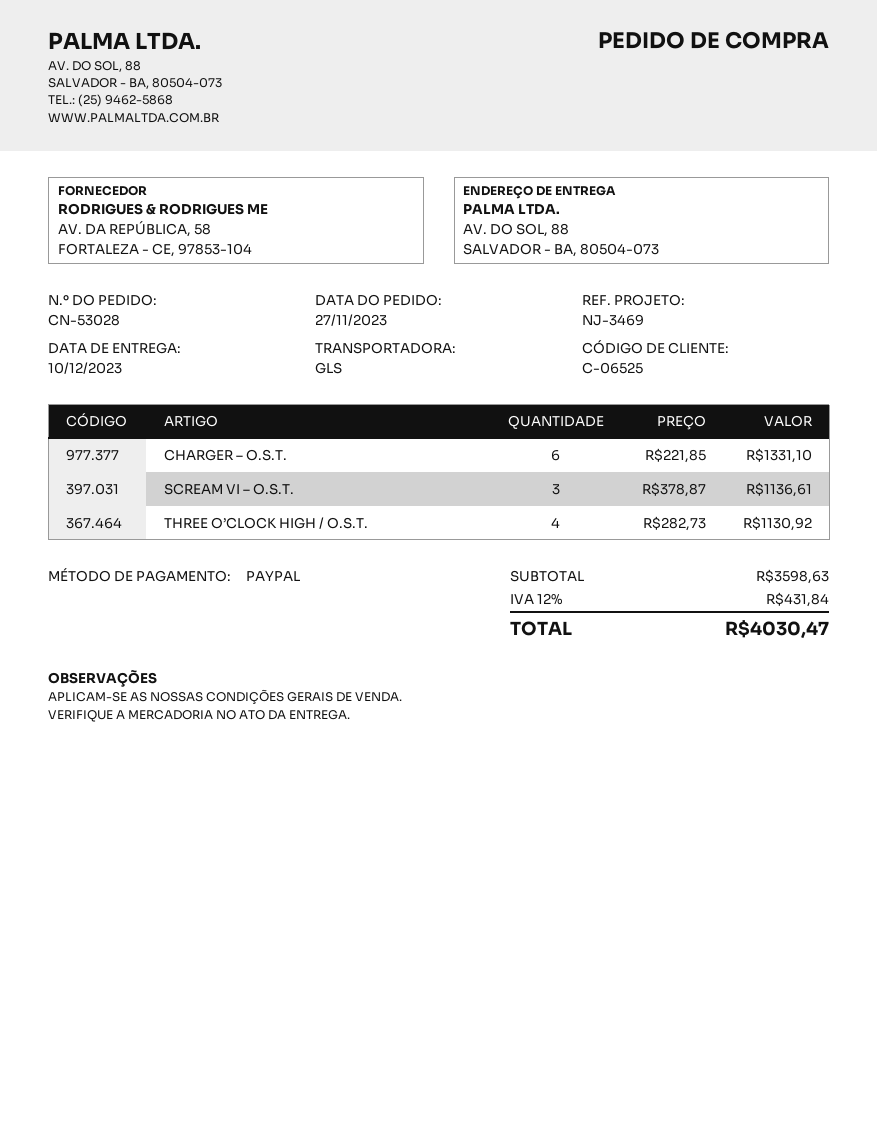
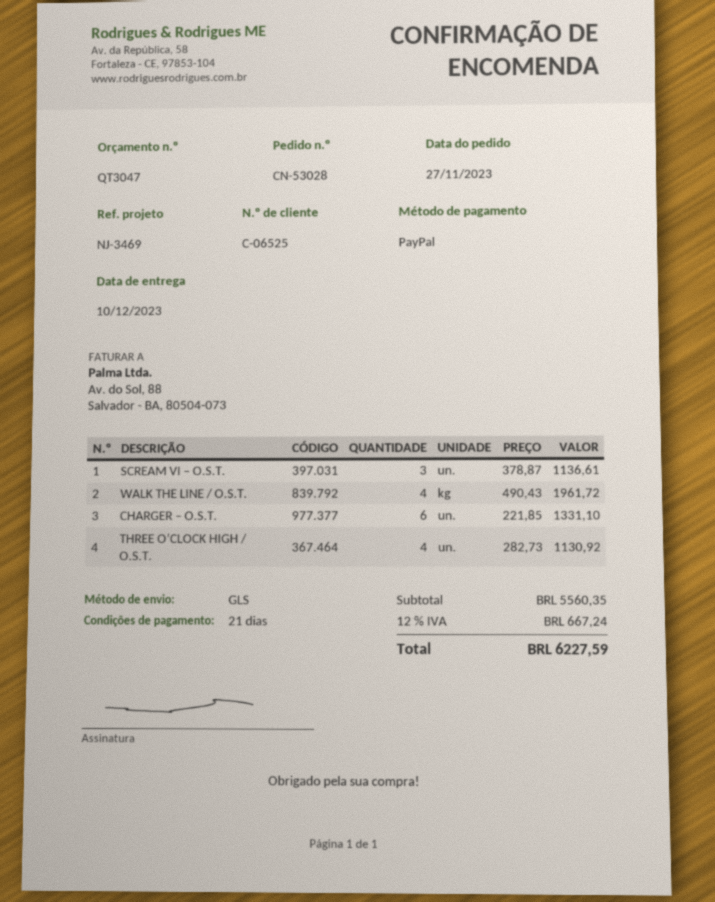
WALK THE LINE / O.S.T.: none -> 4 x 490.43 = 1961.72
subtotal: 3598.63 -> 5560.35
tax: 12% = 431.84 -> 12% = 667.24
total: 4030.47 -> 6227.59

